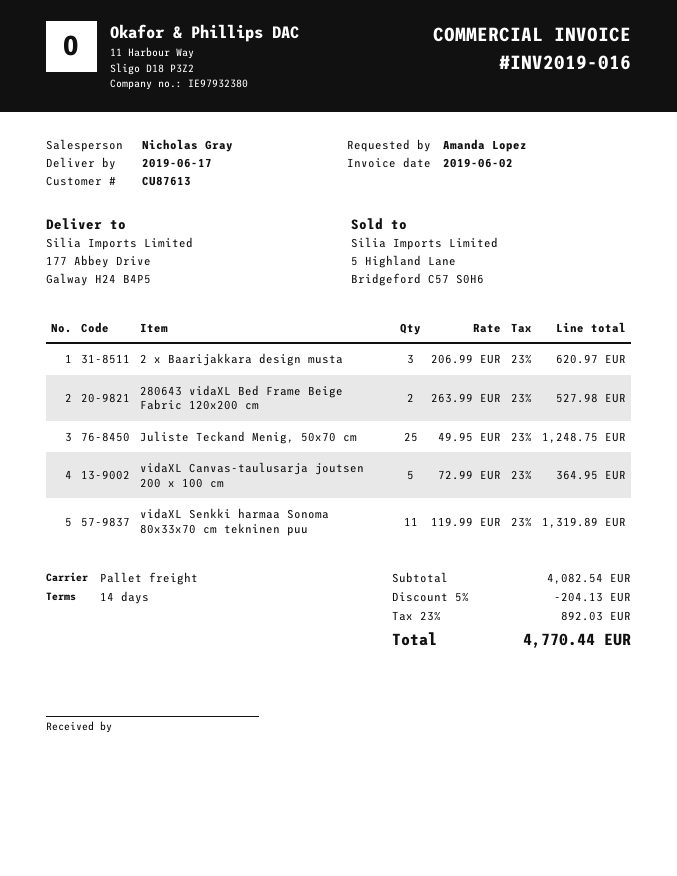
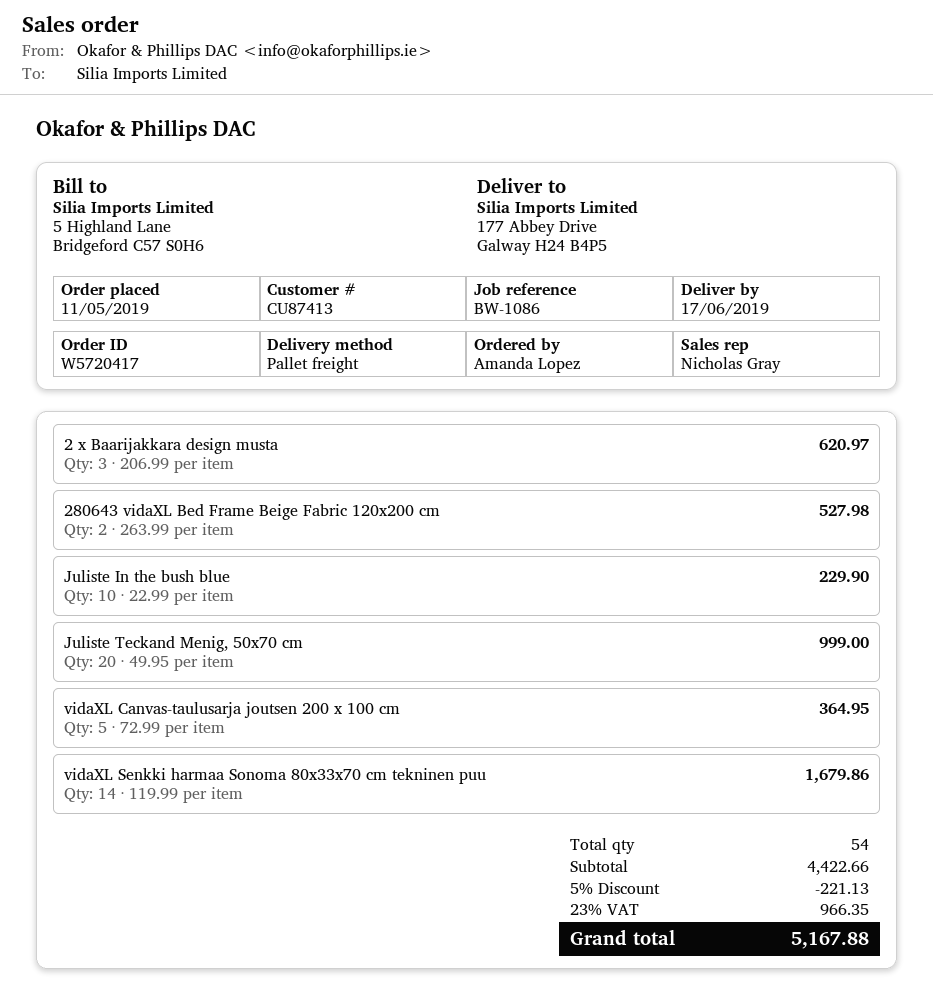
customer number: CU87613 -> CU87413
Juliste Teckand Menig, 50x70 cm: 25 x 49.95 = 1248.75 -> 20 x 49.95 = 999.00
vidaXL Senkki harmaa Sonoma 80x33x70 cm tekninen puu: 11 x 119.99 = 1319.89 -> 14 x 119.99 = 1679.86
Juliste In the bush blue: none -> 10 x 22.99 = 229.90
subtotal: 4082.54 -> 4422.66
discount: 5% = 204.13 -> 5% = 221.13
tax: 23% = 892.03 -> 23% = 966.35
total: 4770.44 -> 5167.88

